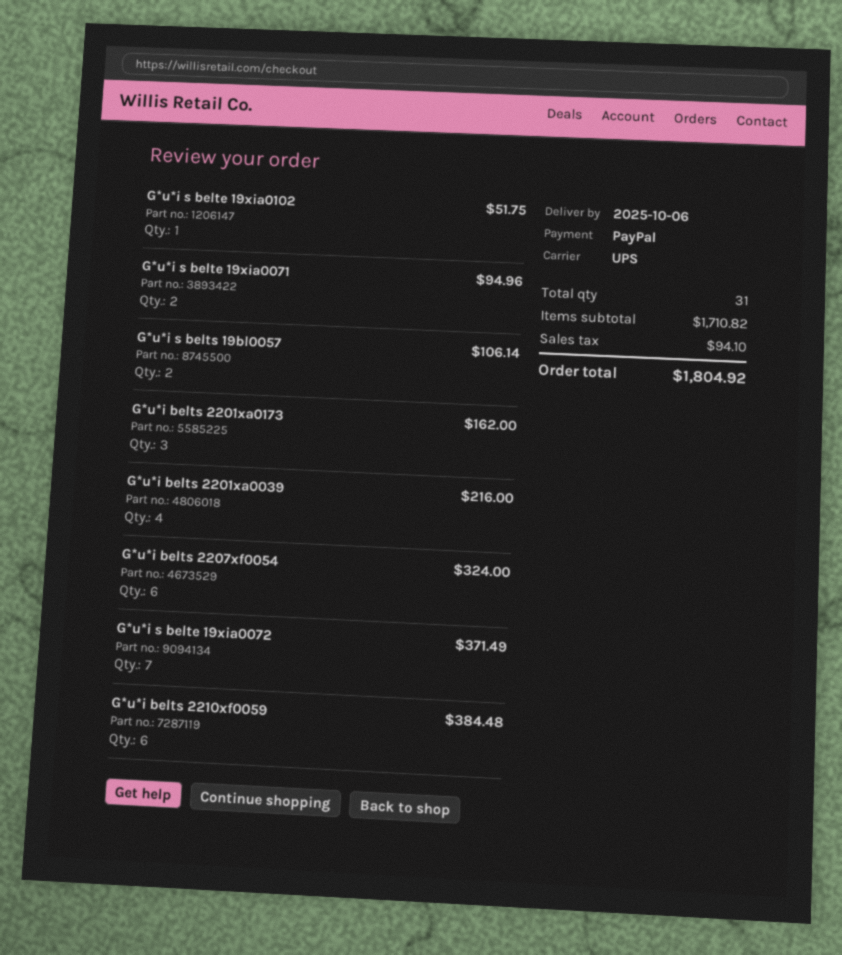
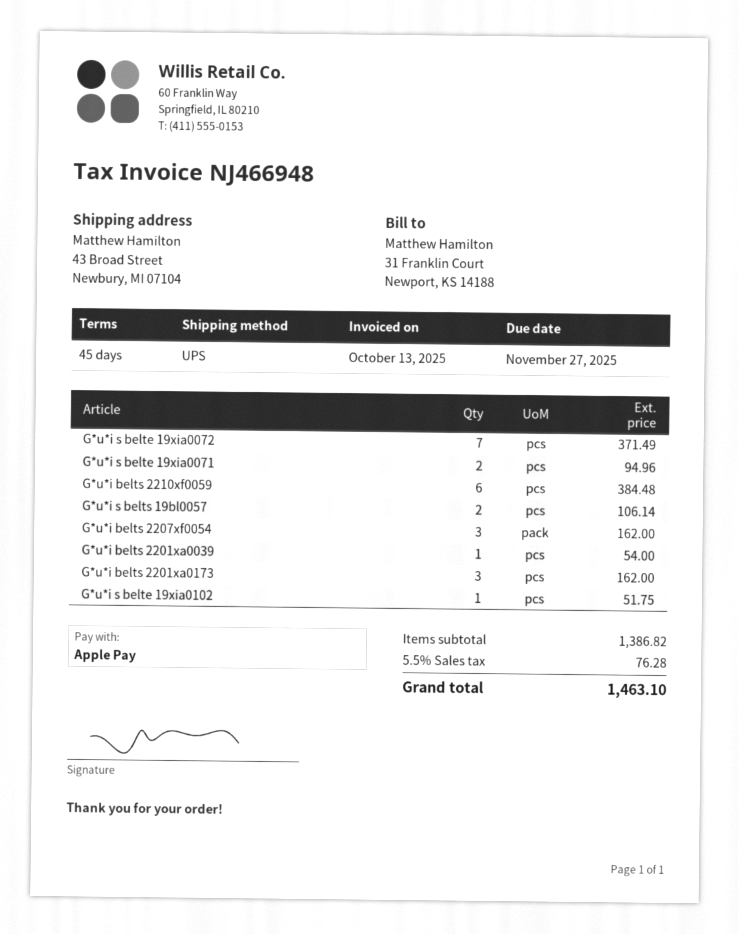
payment method: PayPal -> Apple Pay
G*u*i belts 2201xa0039: 4 for 216.00 -> 1 for 54.00
G*u*i belts 2207xf0054: 6 for 324.00 -> 3 for 162.00
subtotal: 1710.82 -> 1386.82
tax: 94.10 -> 76.28
total: 1804.92 -> 1463.10

